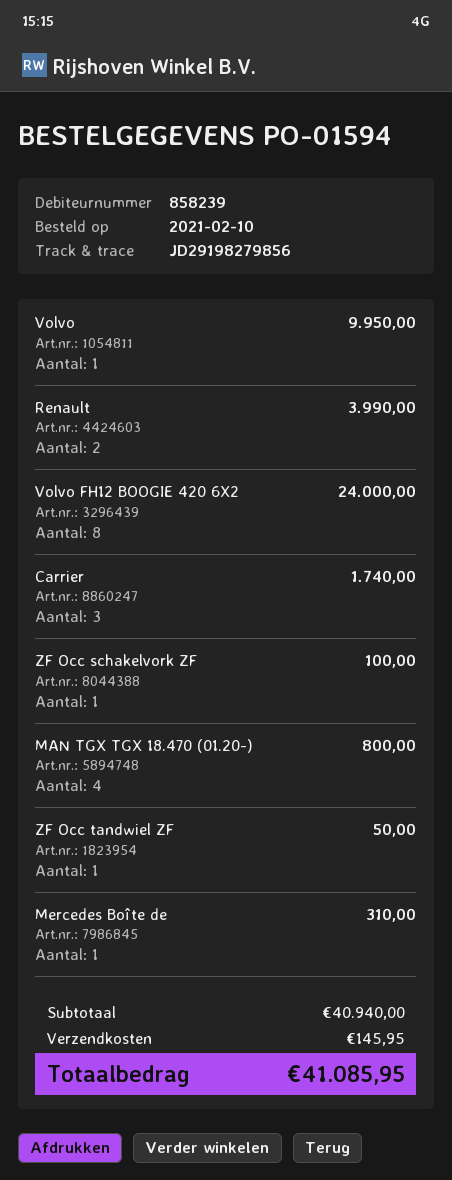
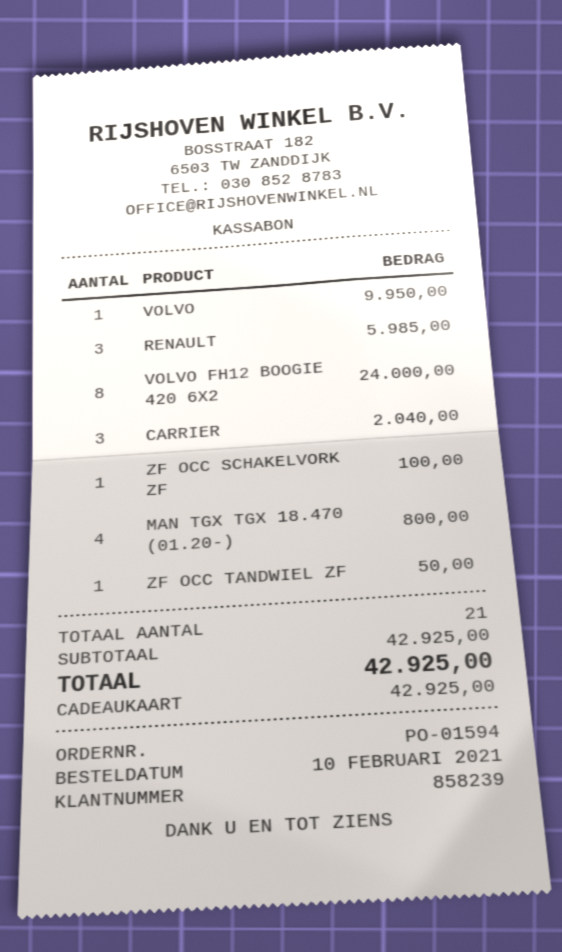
Renault: 2 for 3990.00 -> 3 for 5985.00
Carrier: 3 for 1740.00 -> 3 for 2040.00
Mercedes Boîte de: 1 for 310.00 -> none
subtotal: 40940.00 -> 42925.00
shipping: 145.95 -> none
total: 41085.95 -> 42925.00

